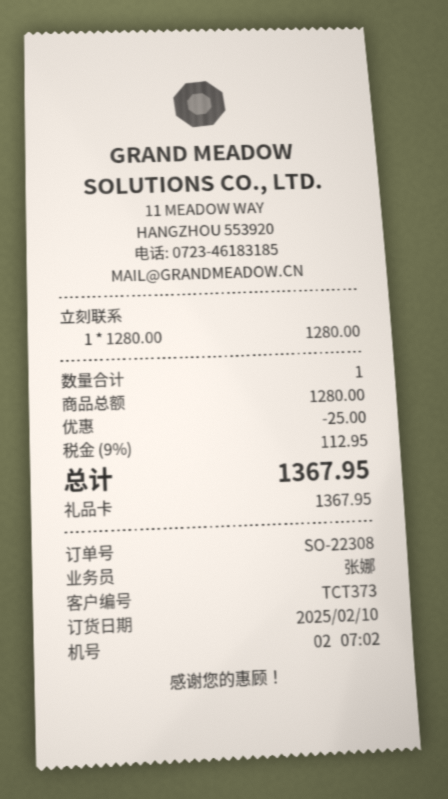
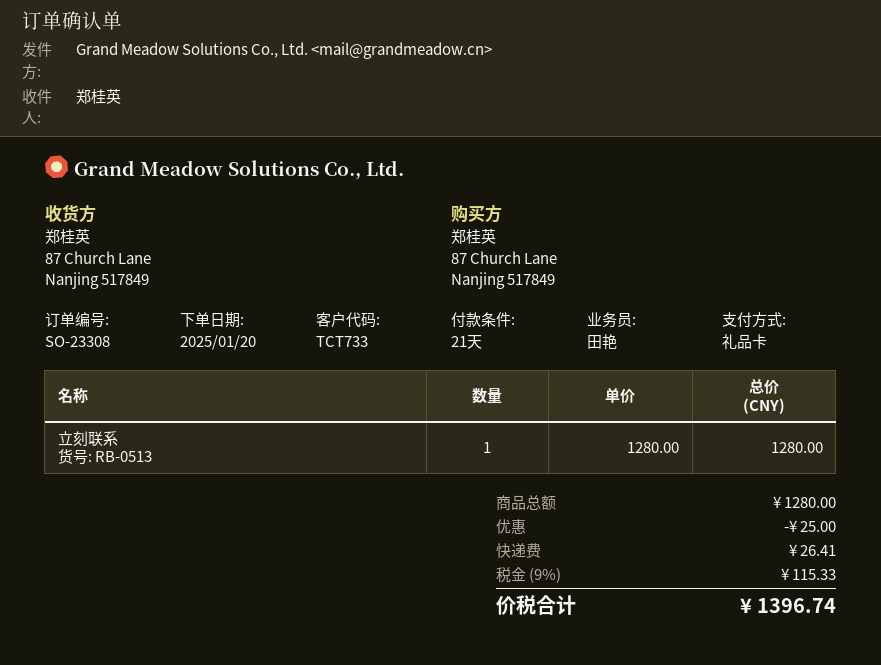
order number: SO-22308 -> SO-23308
order date: 2025-02-10 -> 2025-01-20
customer number: TCT373 -> TCT733
sales rep: 张娜 -> 田艳
shipping: none -> 26.41
tax: 9% = 112.95 -> 9% = 115.33
total: 1367.95 -> 1396.74

